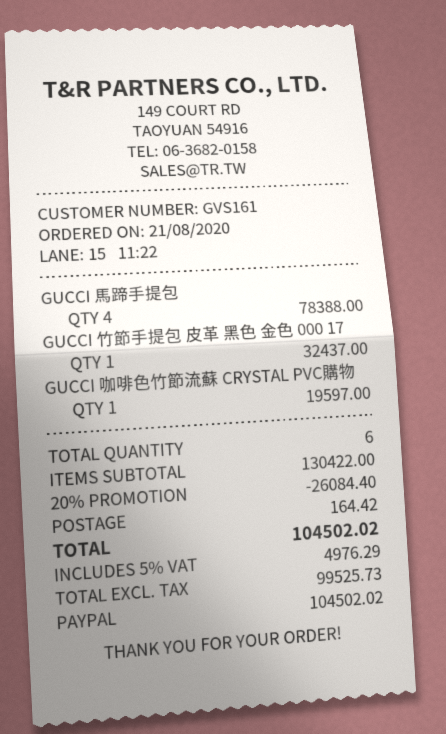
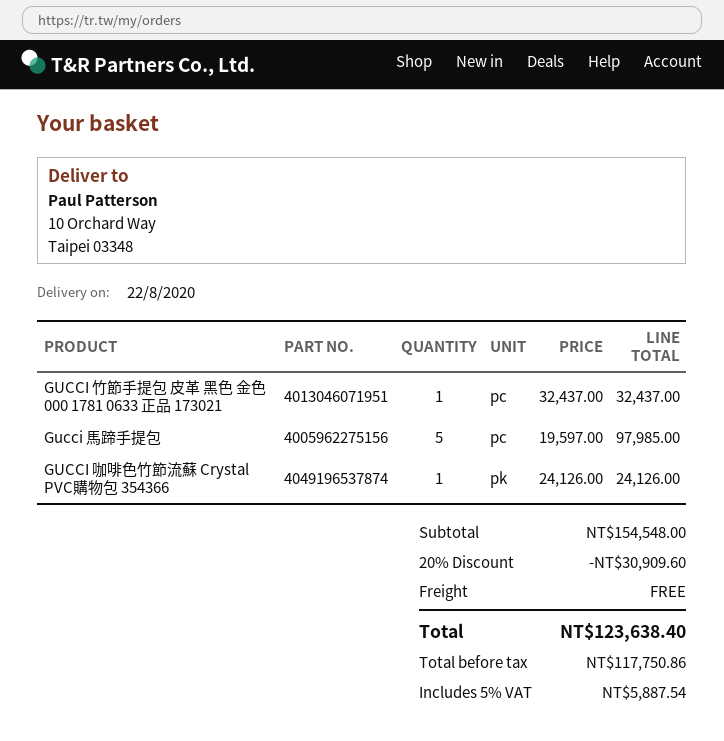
GUCCI 馬蹄手提包: 4 for 78388.00 -> 5 for 97985.00
GUCCI 咖啡色竹節流蘇 CRYSTAL PVC購物: 1 for 19597.00 -> 1 for 24126.00
subtotal: 130422.00 -> 154548.00
discount: 20% = 26084.40 -> 20% = 30909.60
shipping: 164.42 -> 0.00
net: 99525.73 -> 117750.86
tax: 5% = 4976.29 -> 5% = 5887.54
total: 104502.02 -> 123638.40

